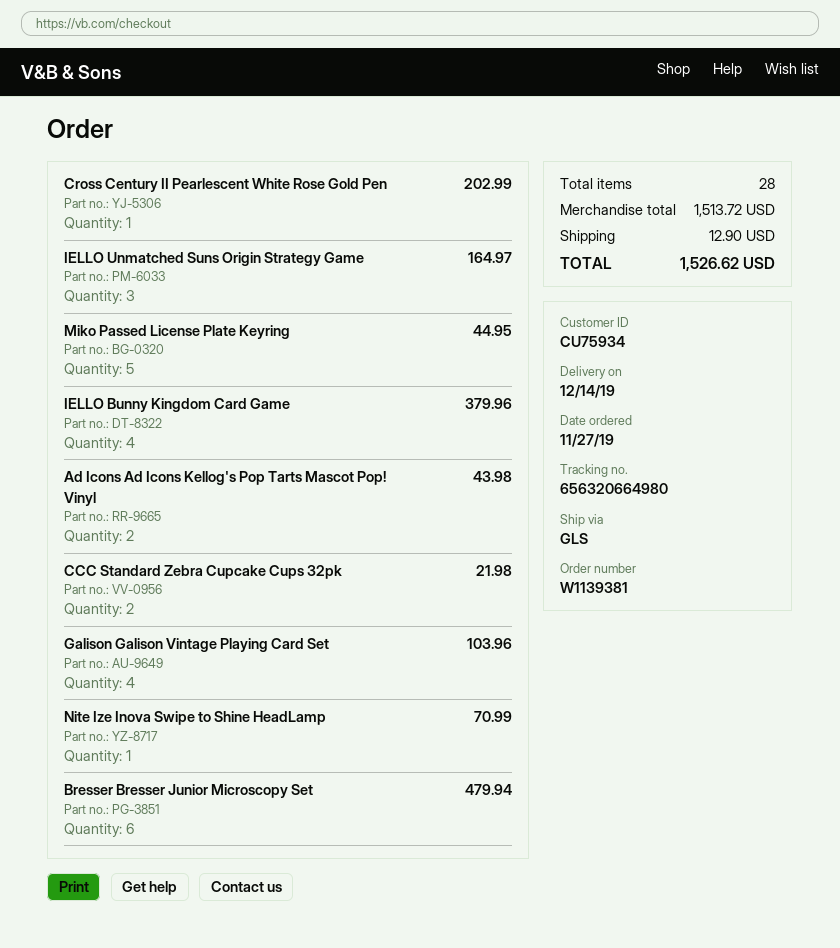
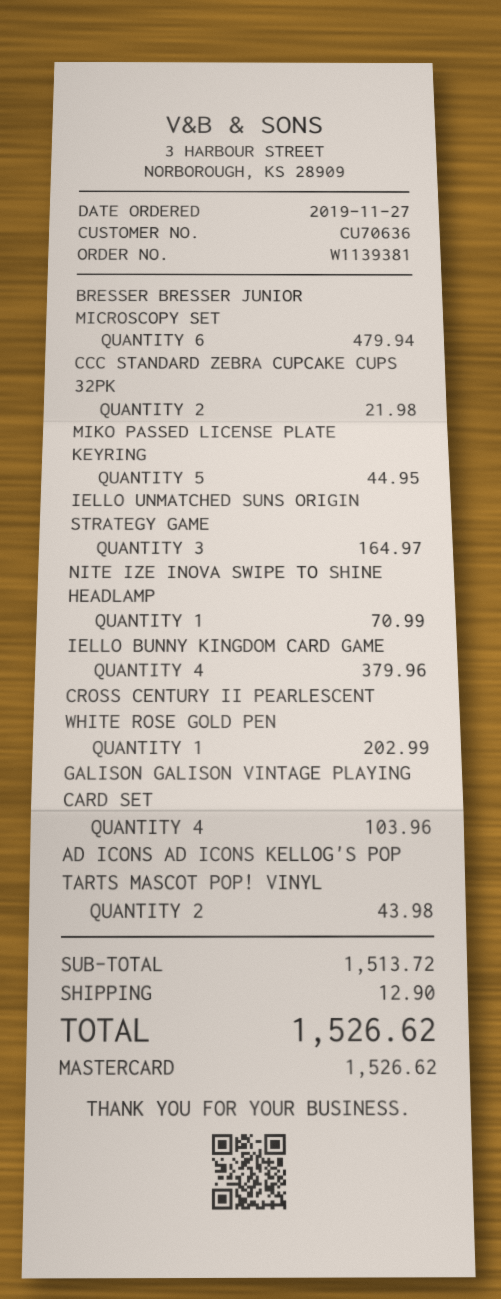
customer number: CU75934 -> CU70636

